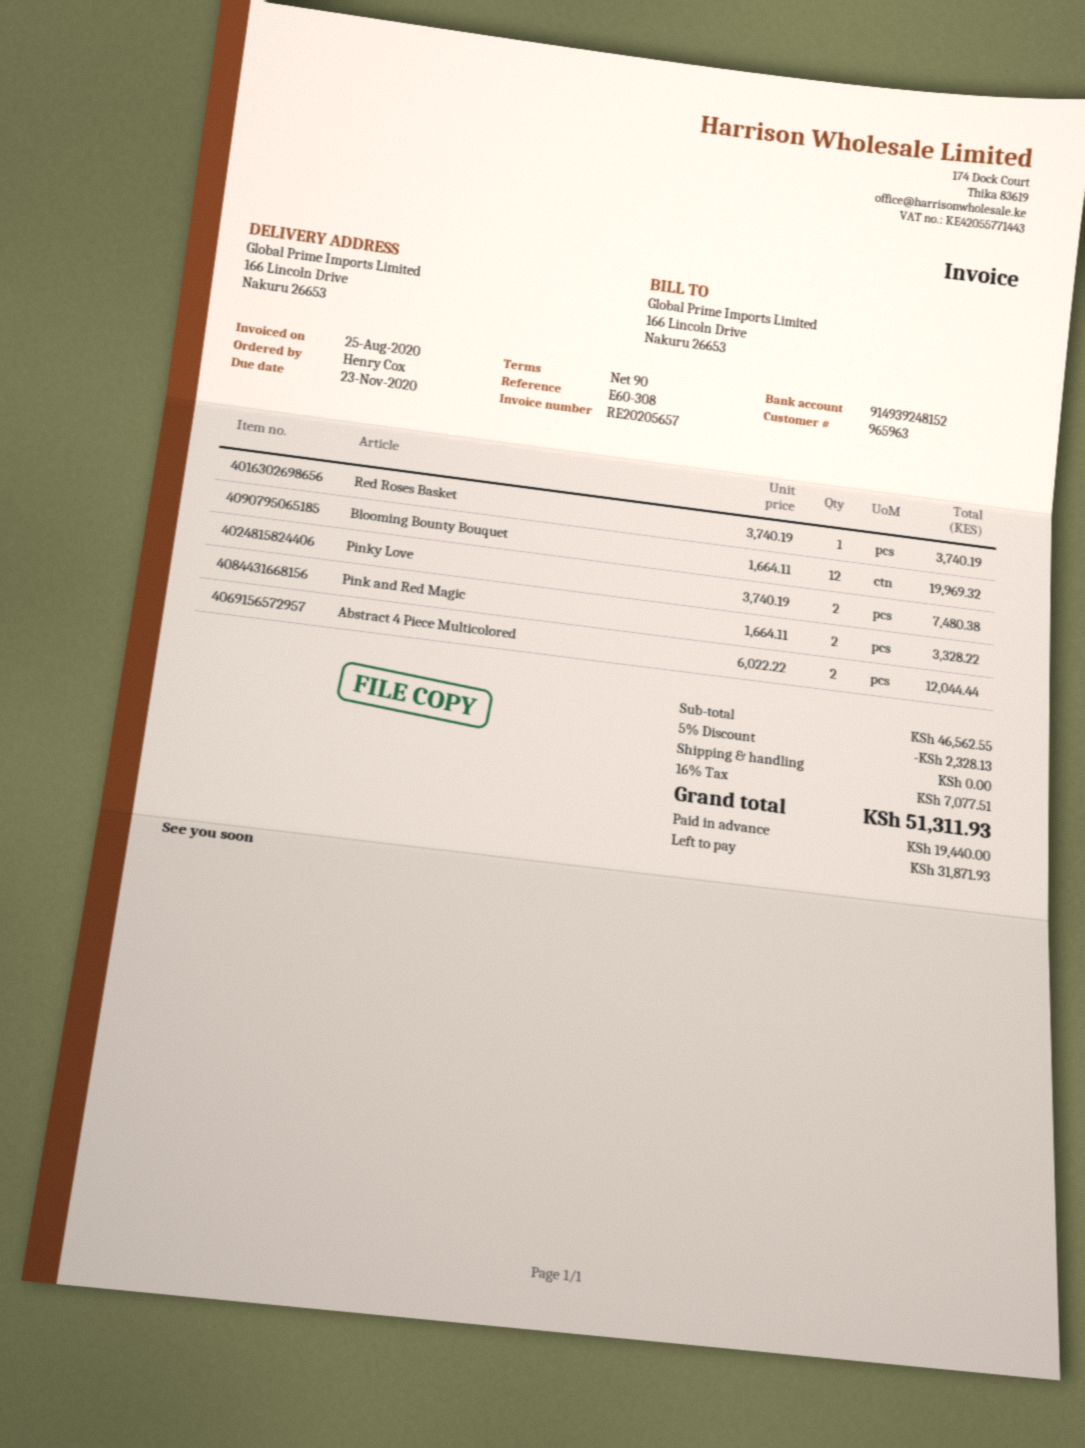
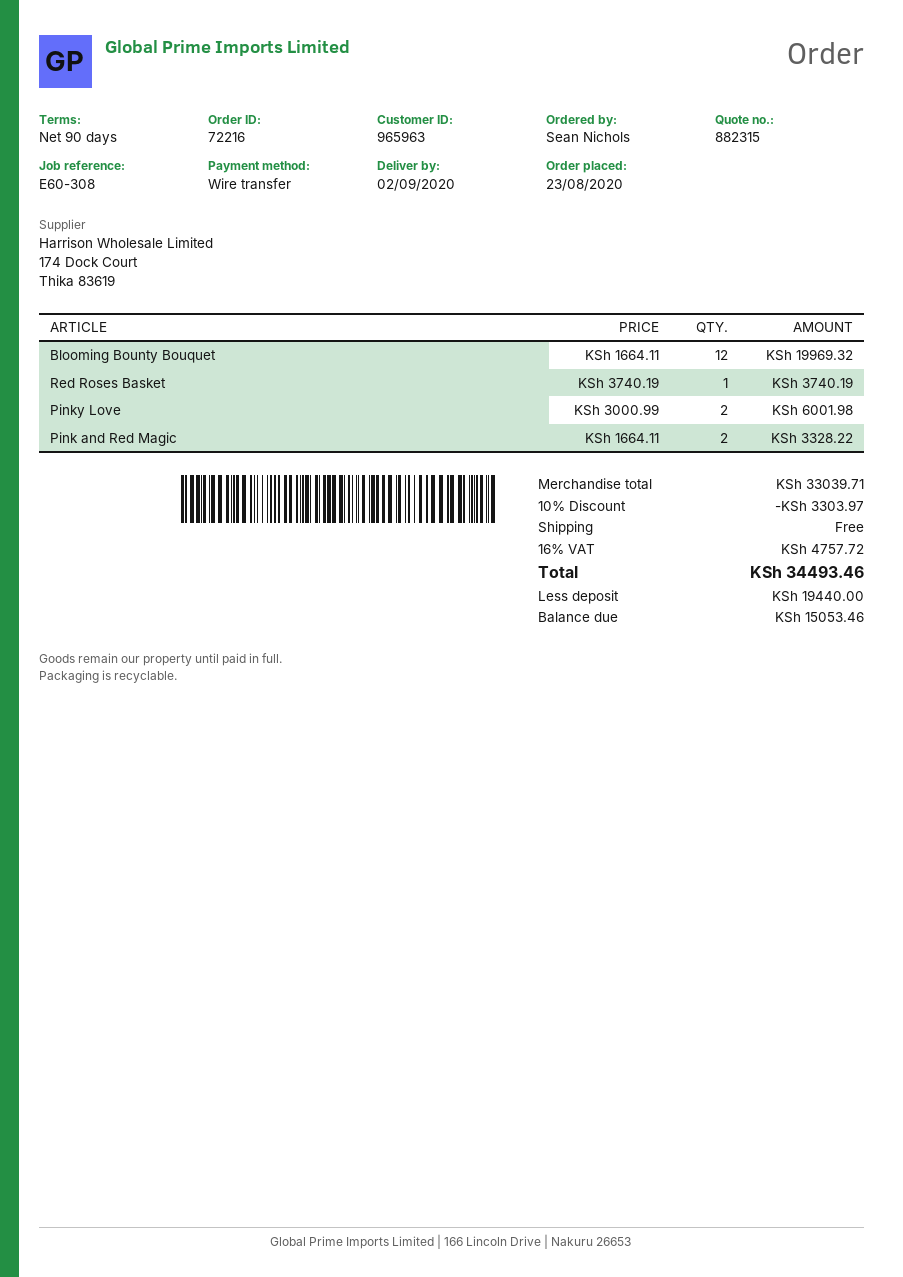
ordered by: Henry Cox -> Sean Nichols
Pinky Love: 2 x 3740.19 = 7480.38 -> 2 x 3000.99 = 6001.98
Abstract 4 Piece Multicolored: 2 x 6022.22 = 12044.44 -> none
subtotal: 46562.55 -> 33039.71
discount: 5% = 2328.13 -> 10% = 3303.97
tax: 16% = 7077.51 -> 16% = 4757.72
total: 51311.93 -> 34493.46
balance: 31871.93 -> 15053.46

